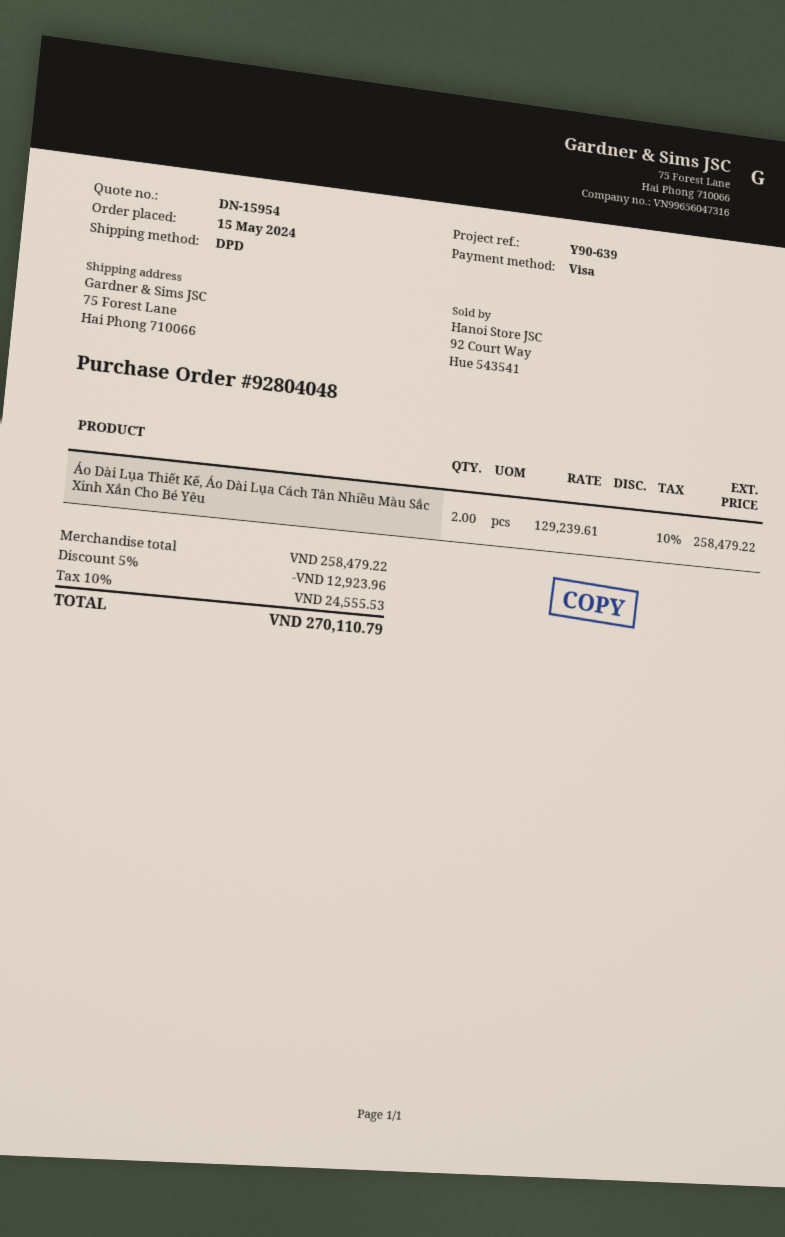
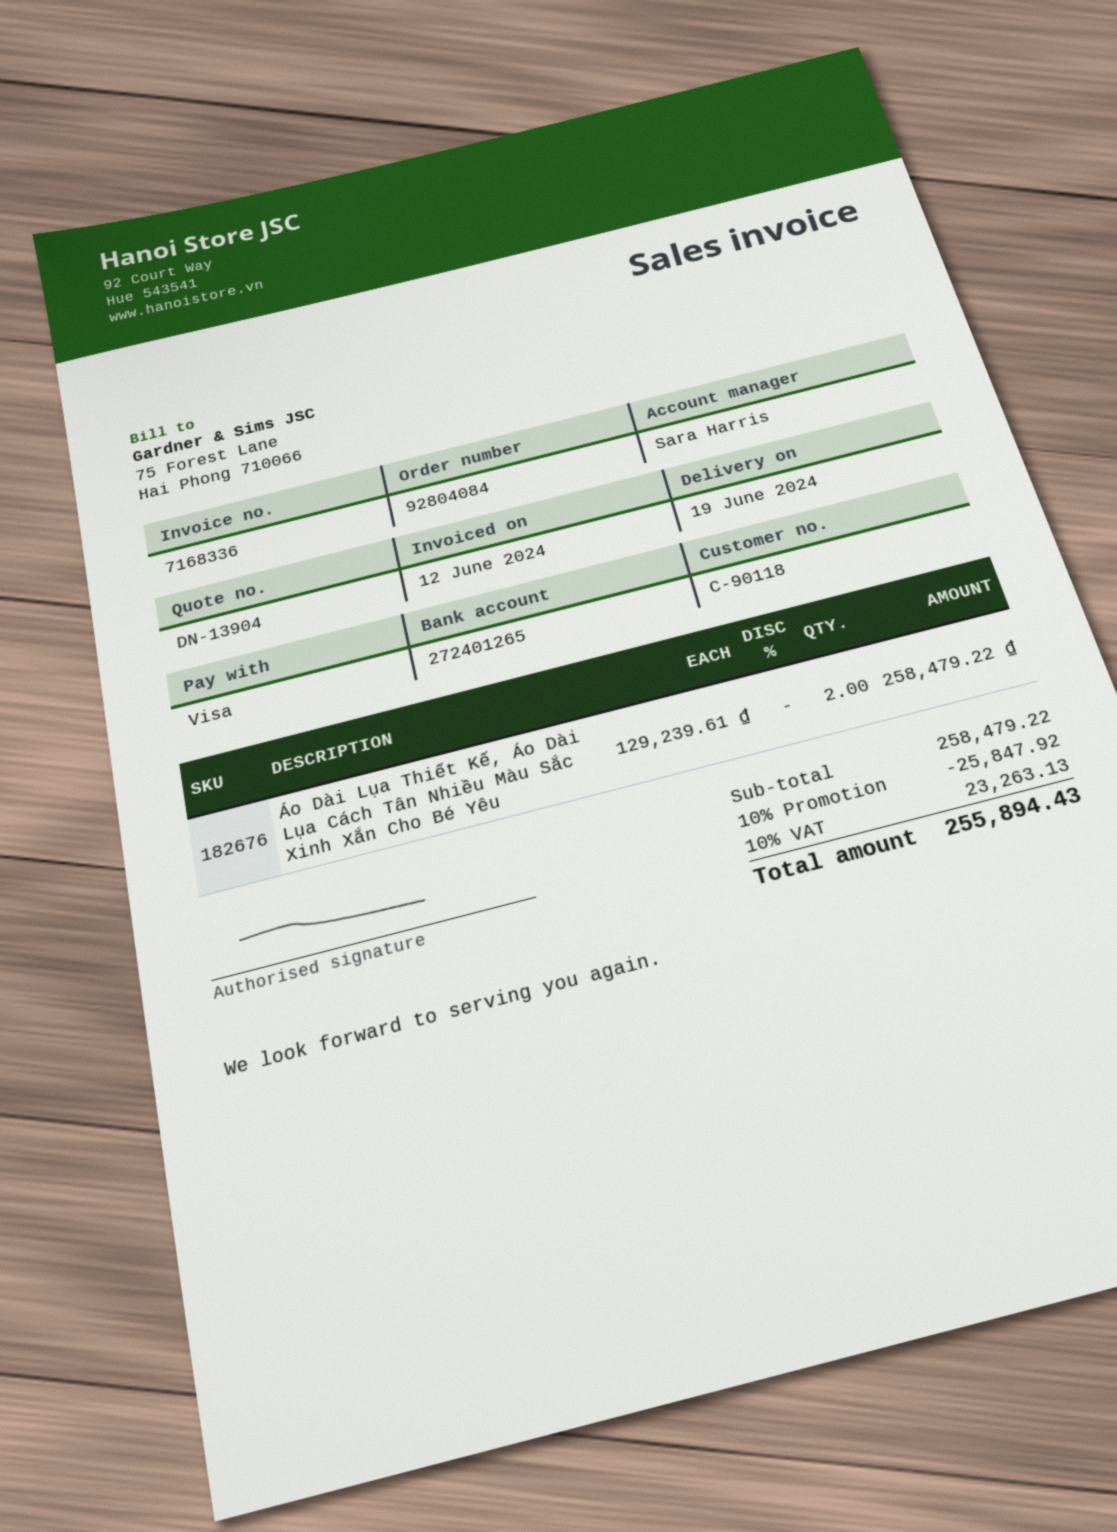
quote number: DN-15954 -> DN-13904
order number: 92804048 -> 92804084
discount: 5% = 12923.96 -> 10% = 25847.92
tax: 10% = 24555.53 -> 10% = 23263.13
total: 270110.79 -> 255894.43

